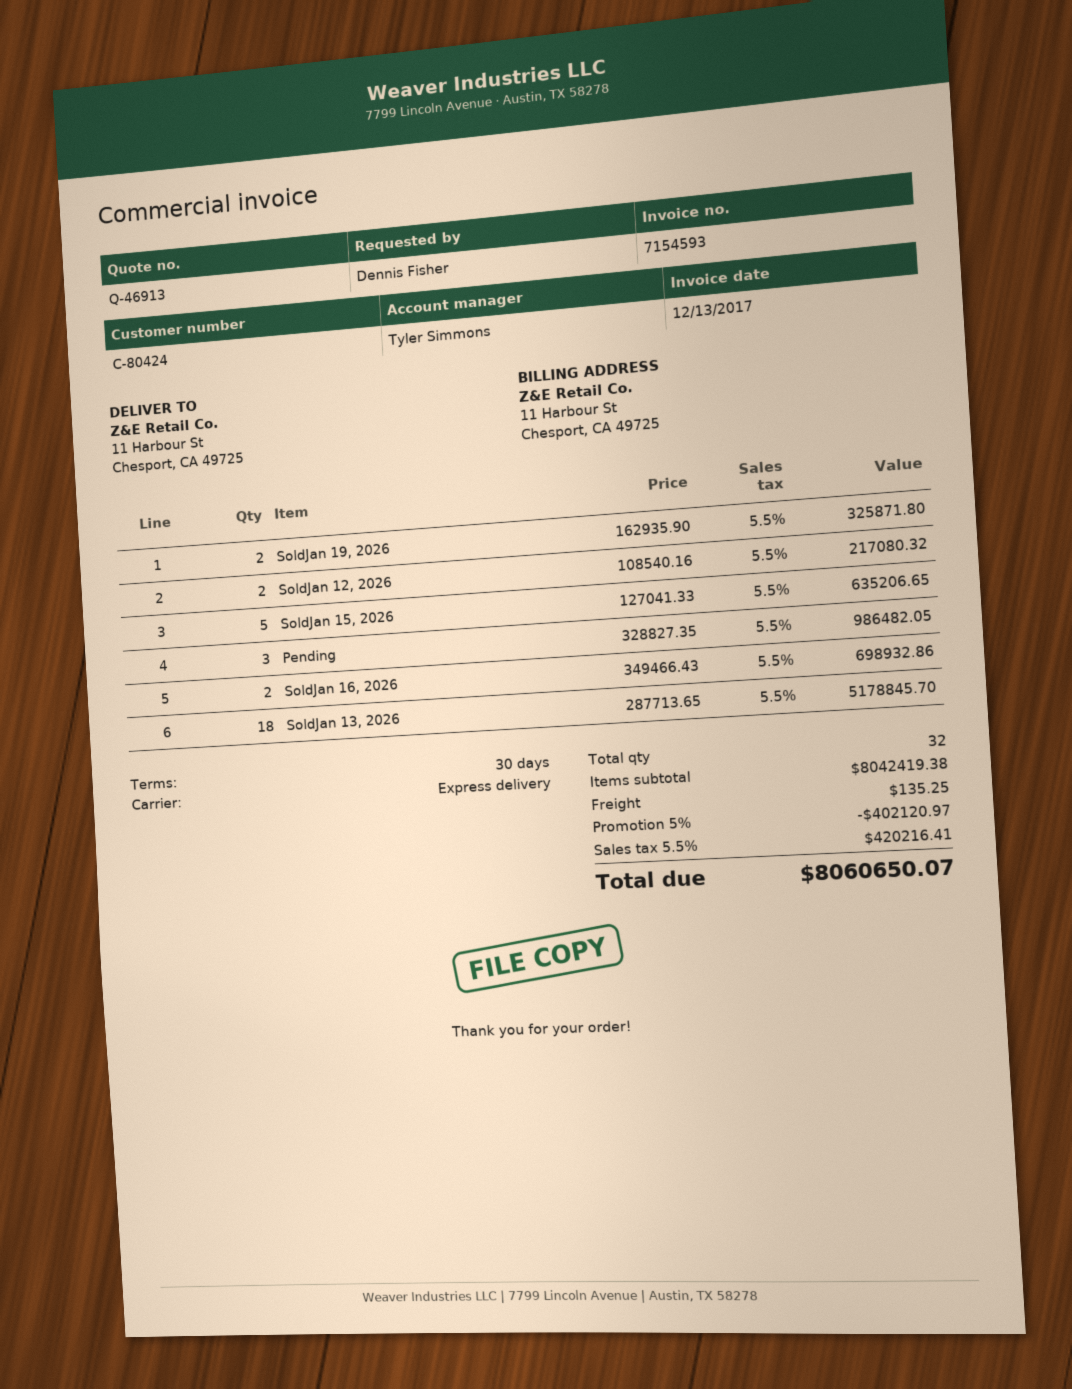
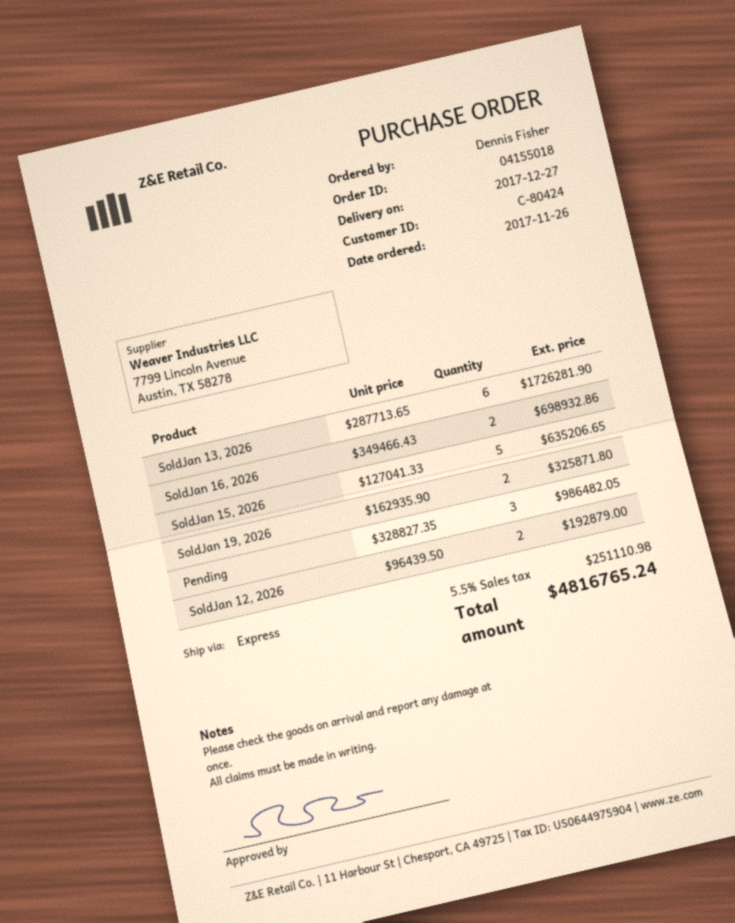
SoldJan 12, 2026: 2 x 108540.16 = 217080.32 -> 2 x 96439.50 = 192879.00
SoldJan 13, 2026: 18 x 287713.65 = 5178845.70 -> 6 x 287713.65 = 1726281.90
discount: 5% = 402120.97 -> none
shipping: 135.25 -> none
tax: 5.5% = 420216.41 -> 5.5% = 251110.98
total: 8060650.07 -> 4816765.24

